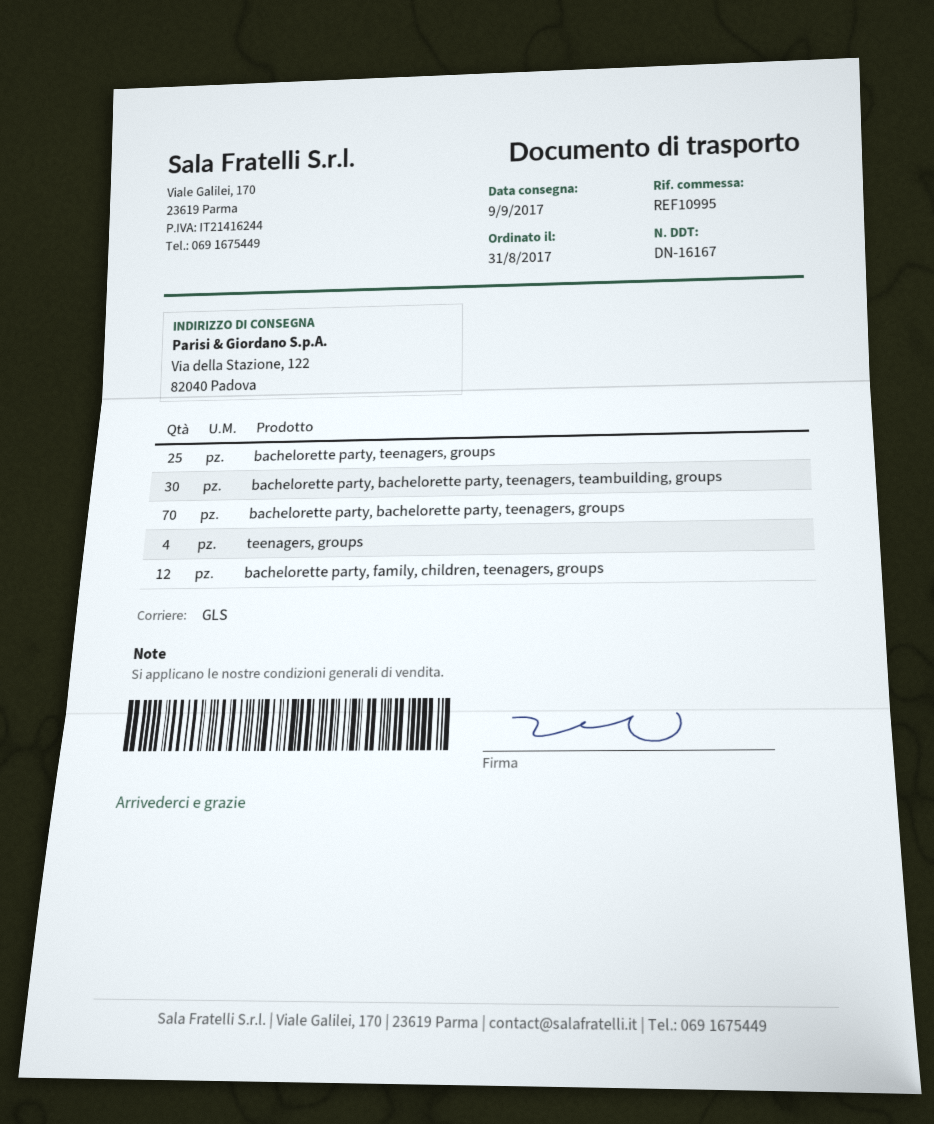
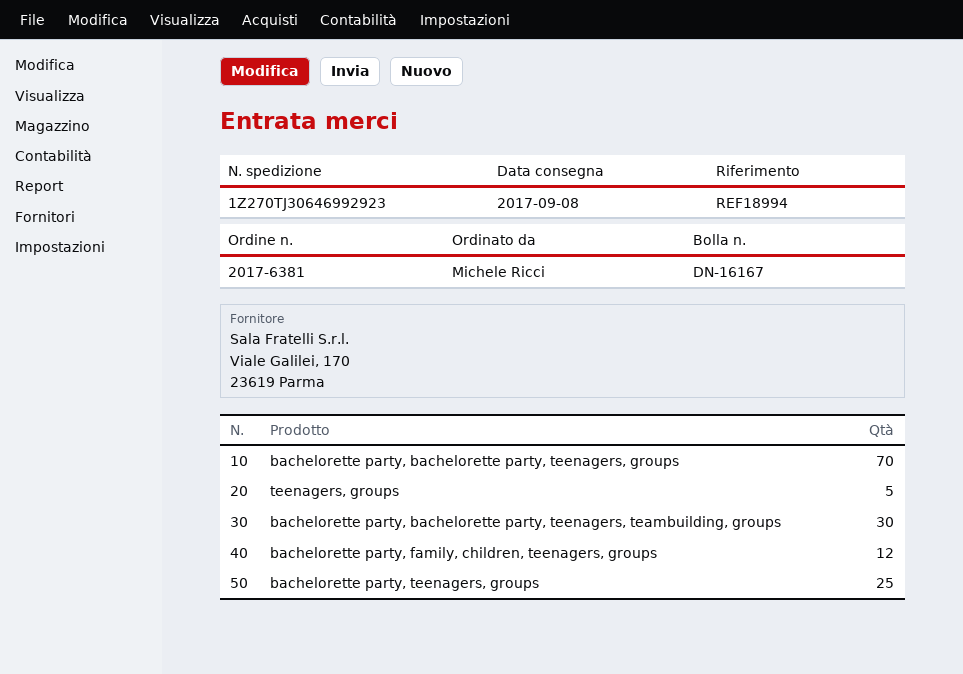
delivery date: 2017-09-09 -> 2017-09-08
reference: REF10995 -> REF18994
teenagers, groups: 4 -> 5

